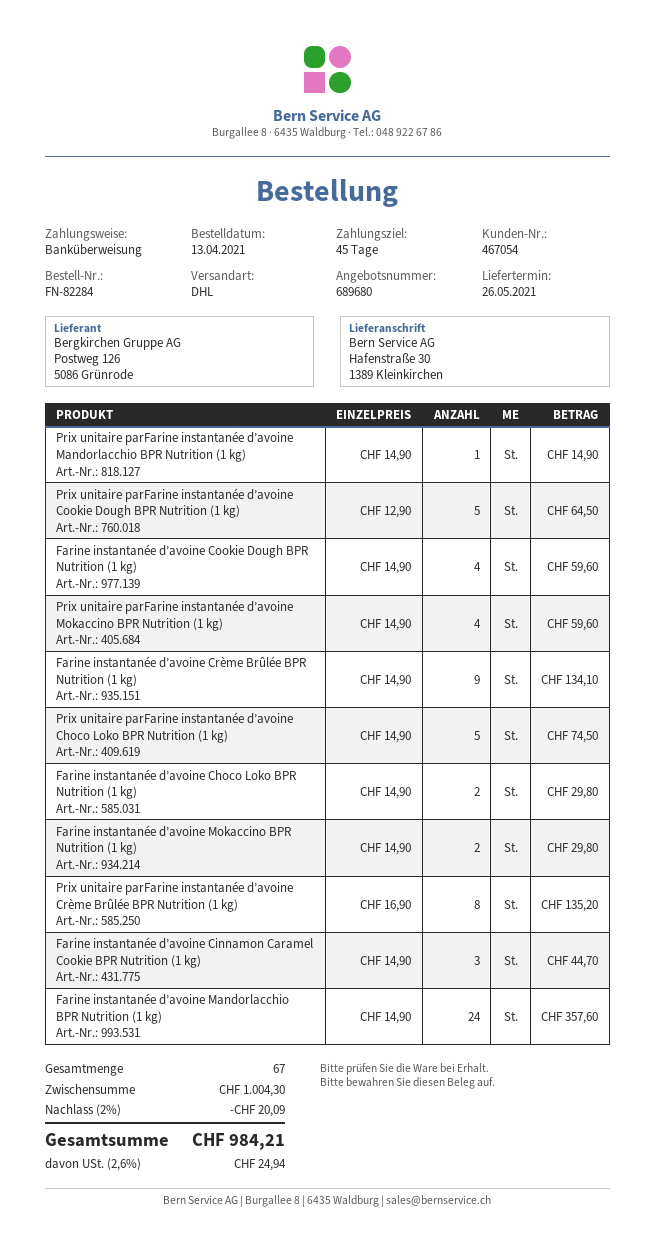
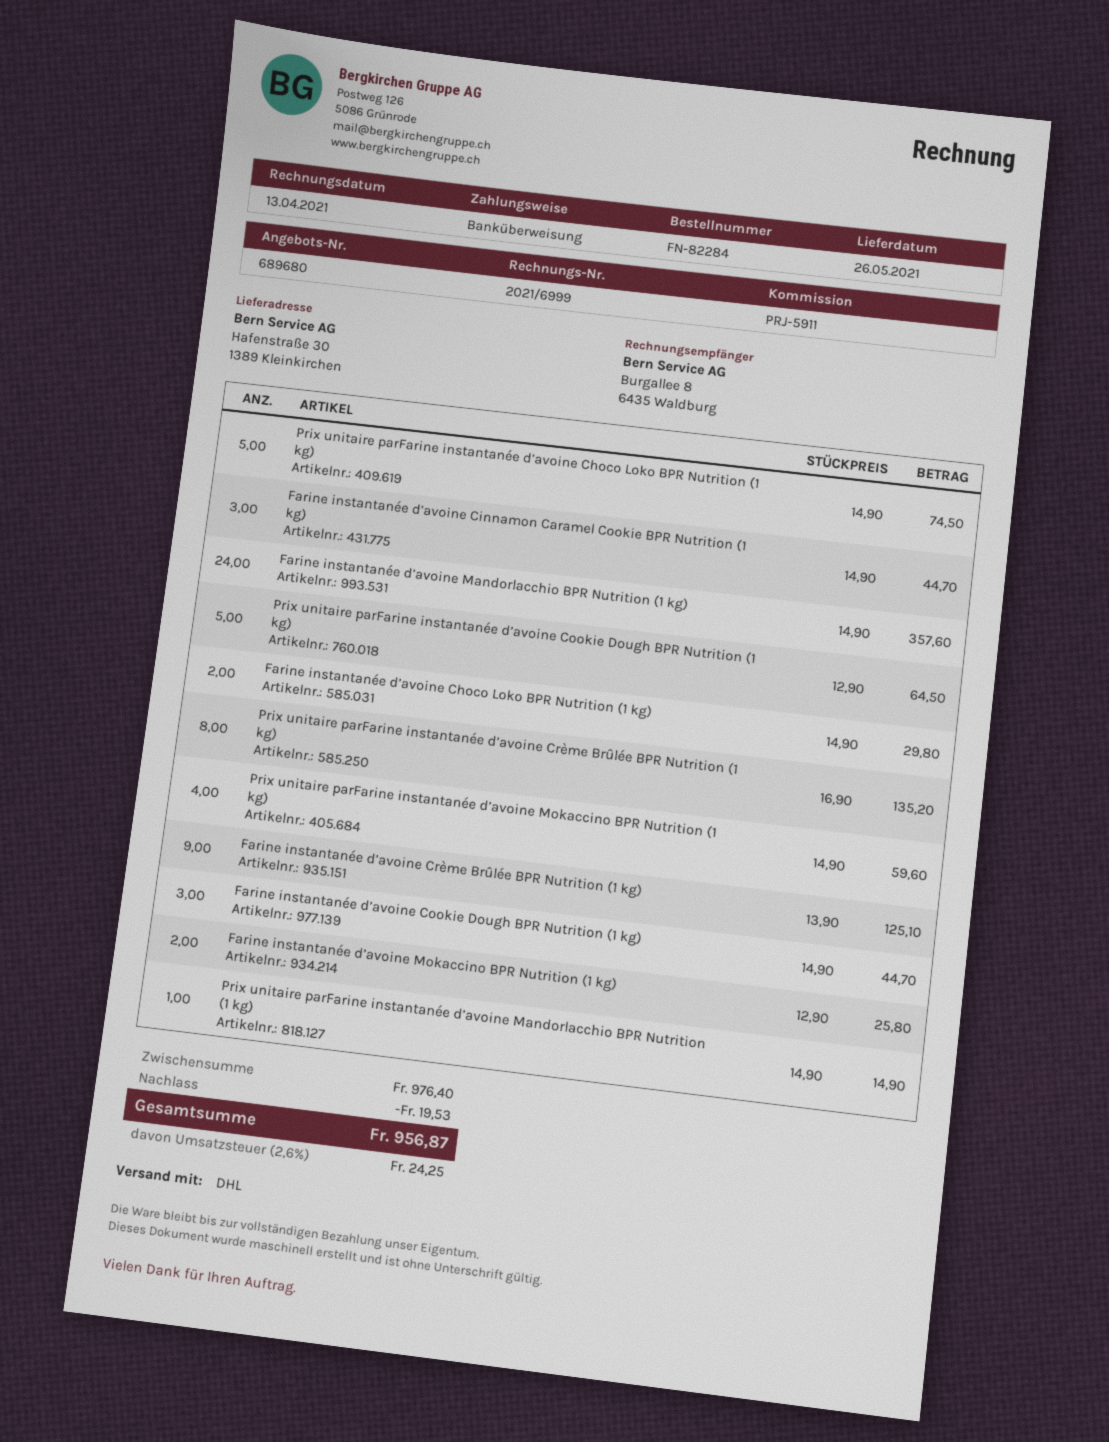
Farine instantanée d’avoine Cookie Dough BPR Nutrition (1 kg): 4 x 14.90 = 59.60 -> 3 x 14.90 = 44.70
Farine instantanée d’avoine Crème Brûlée BPR Nutrition (1 kg): 9 x 14.90 = 134.10 -> 9 x 13.90 = 125.10
Farine instantanée d’avoine Mokaccino BPR Nutrition (1 kg): 2 x 14.90 = 29.80 -> 2 x 12.90 = 25.80
subtotal: 1004.30 -> 976.40
discount: 20.09 -> 19.53
tax: 2.6% = 24.94 -> 2.6% = 24.25
total: 984.21 -> 956.87

